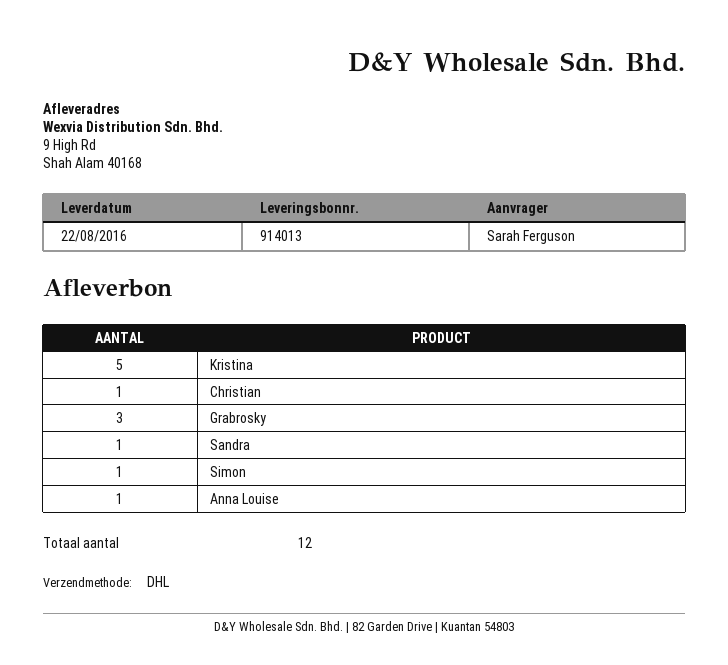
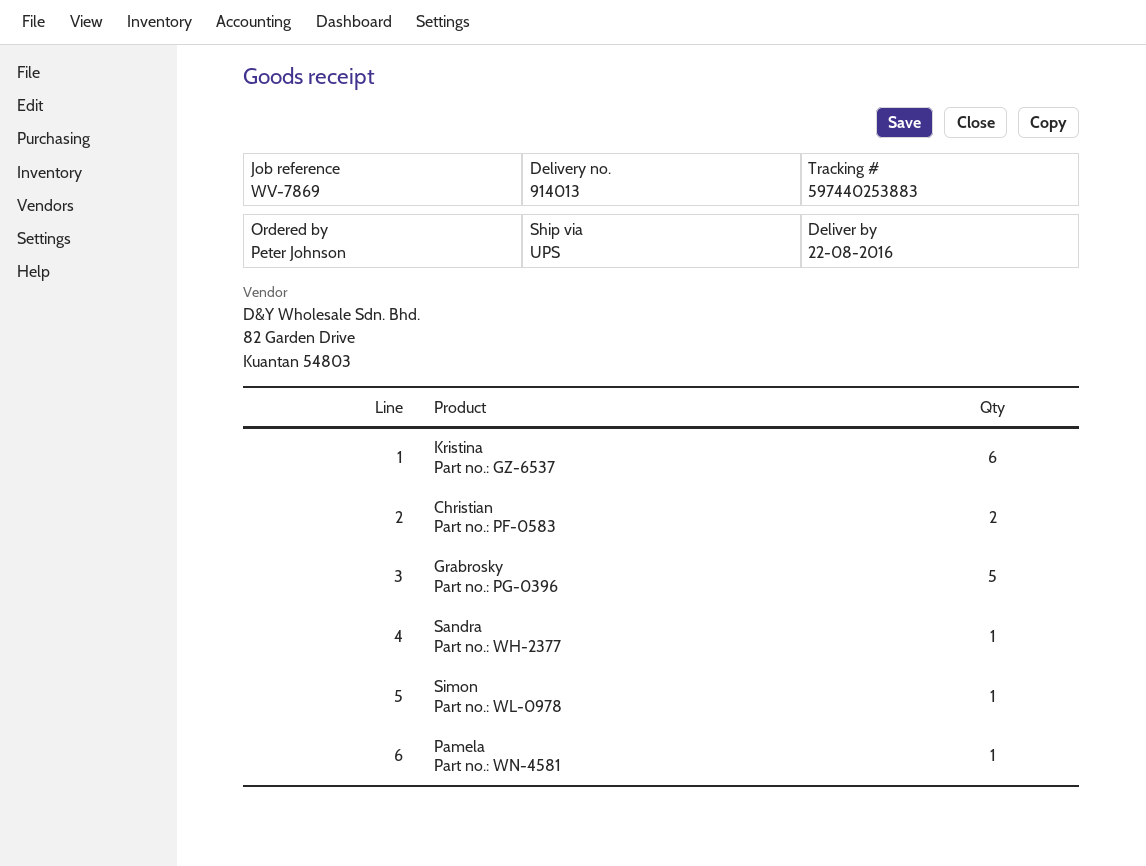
ordered by: Sarah Ferguson -> Peter Johnson
shipping method: DHL -> UPS
Kristina: 5 -> 6
Christian: 1 -> 2
Grabrosky: 3 -> 5
Anna Louise: 1 -> none
Pamela: none -> 1

